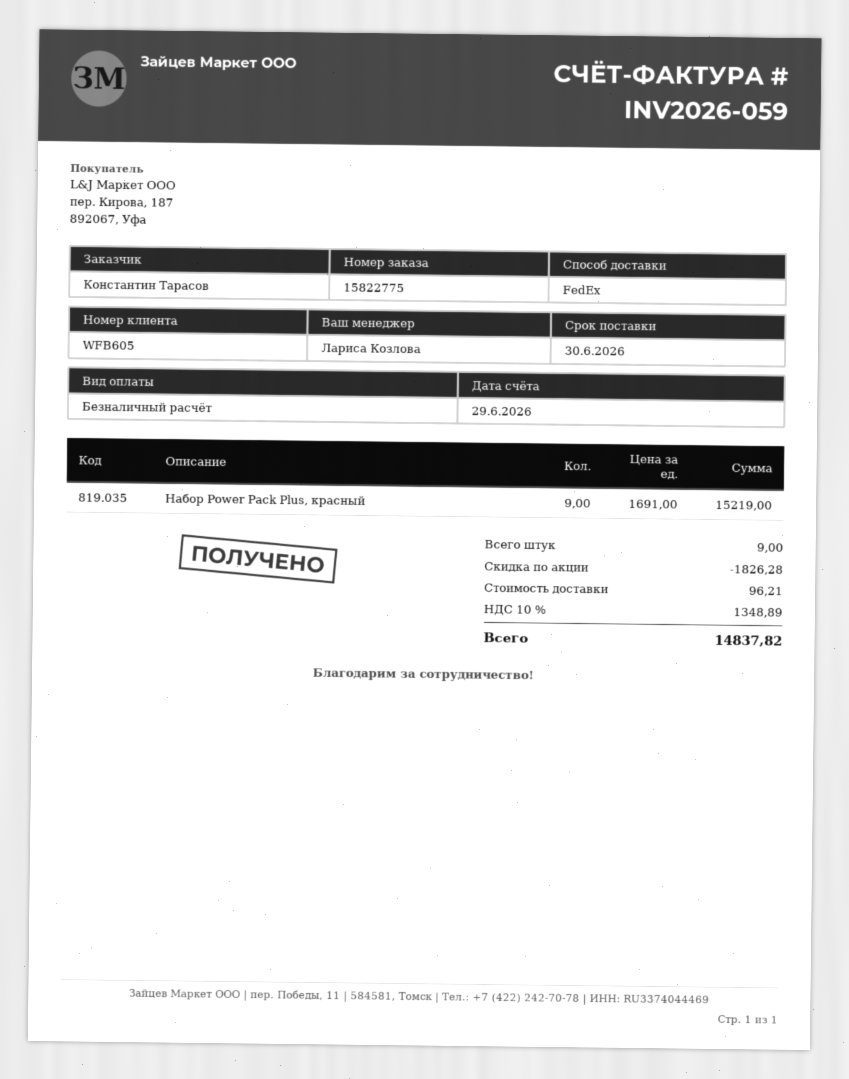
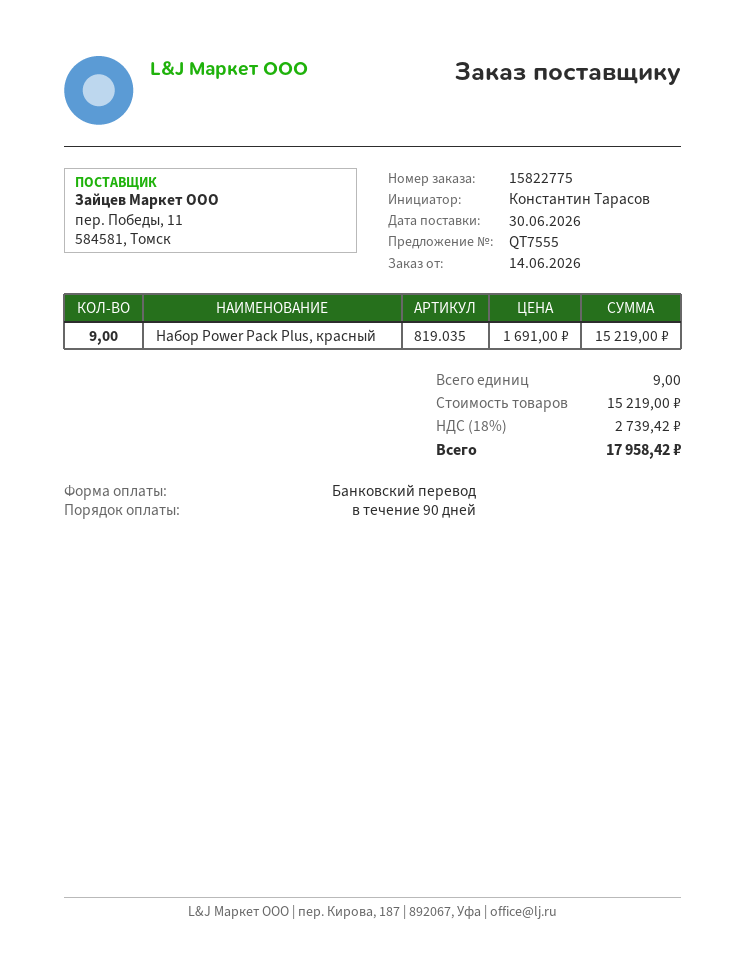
discount: 1826.28 -> none
shipping: 96.21 -> none
tax: 10% = 1348.89 -> 18% = 2739.42
total: 14837.82 -> 17958.42

